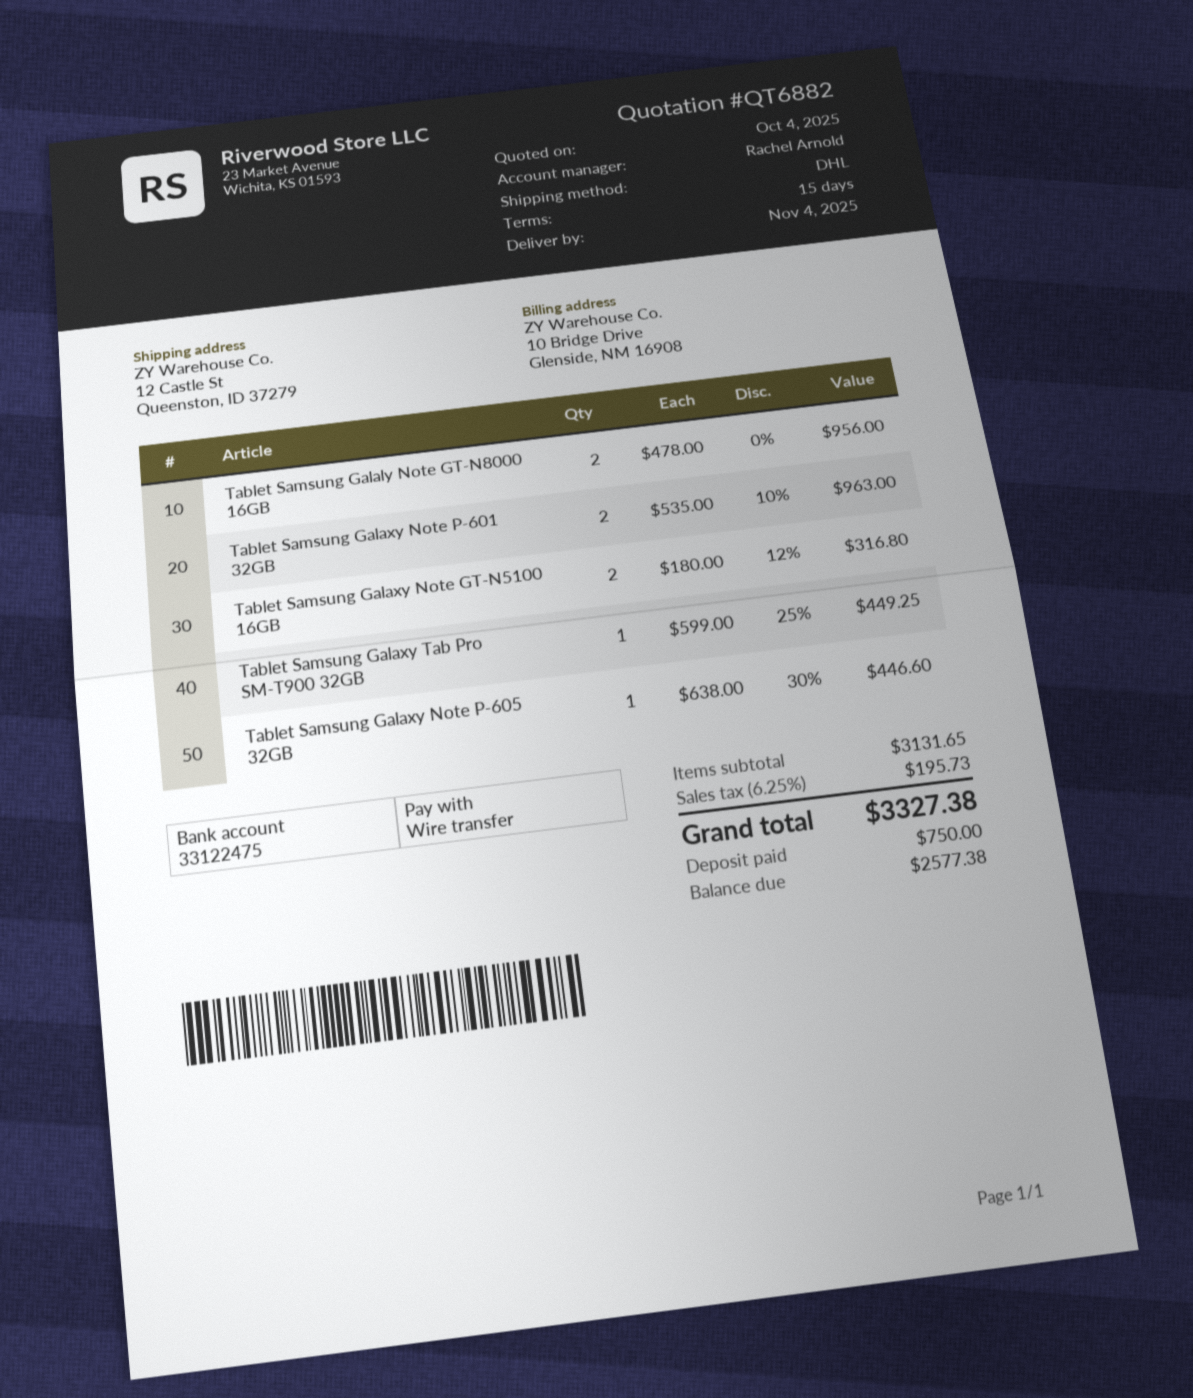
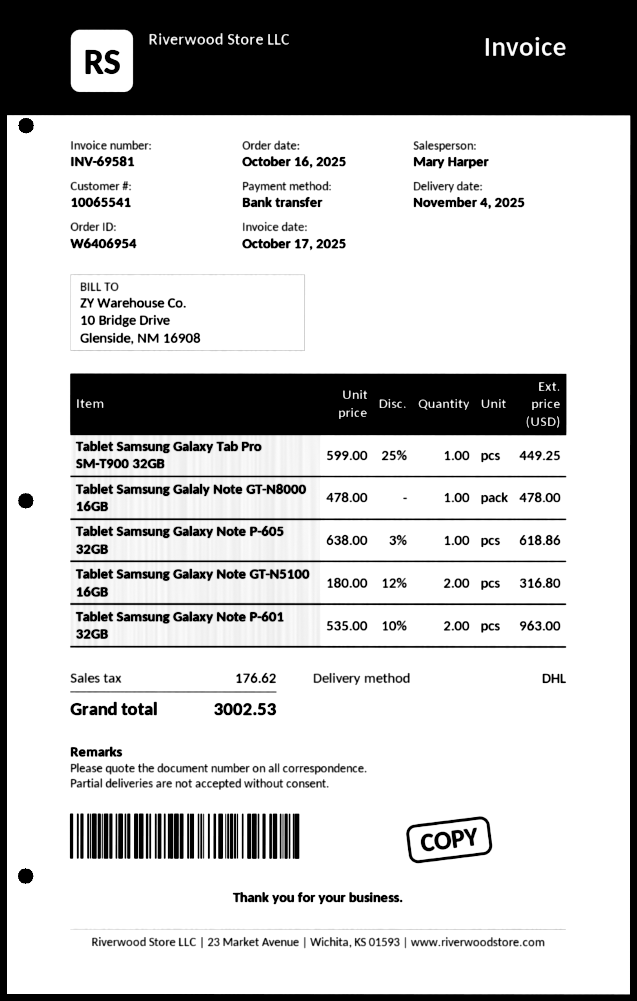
sales rep: Rachel Arnold -> Mary Harper
Tablet Samsung Galaly Note GT-N8000 16GB: 2 x 478.00 = 956.00 -> 1 x 478.00 = 478.00
Tablet Samsung Galaxy Note P-605 32GB: 1 x 638.00 - 30% = 446.60 -> 1 x 638.00 - 3% = 618.86
tax: 195.73 -> 176.62
total: 3327.38 -> 3002.53

